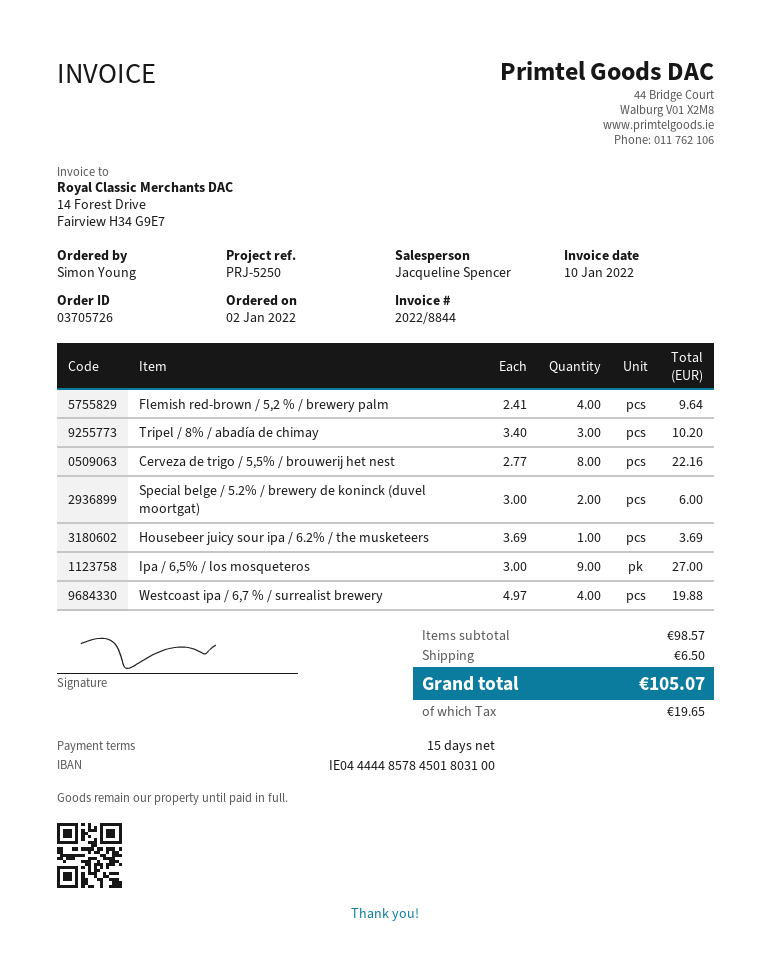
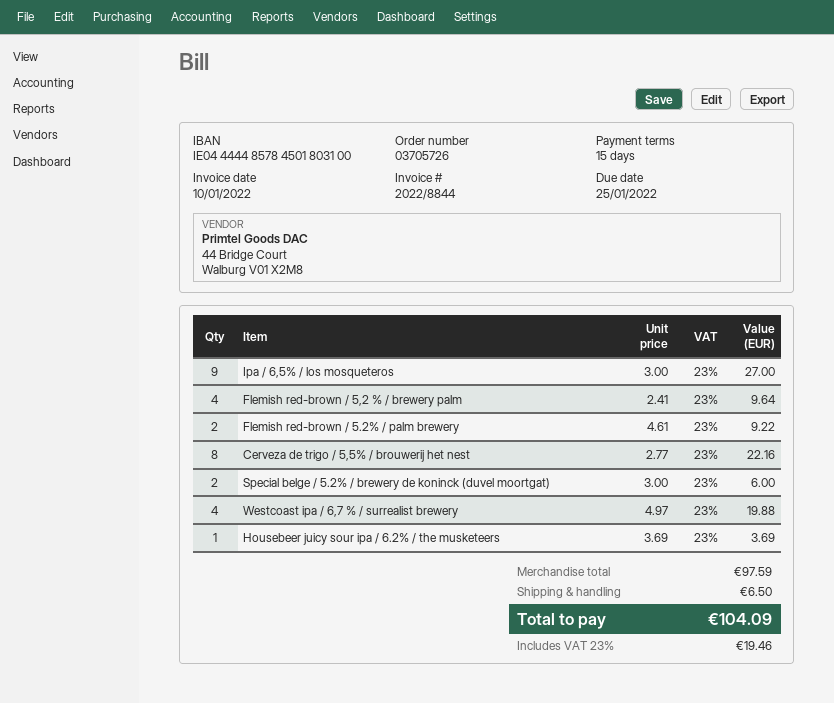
Tripel / 8% / abadía de chimay: 3 x 3.40 = 10.20 -> none
Flemish red-brown / 5.2% / palm brewery: none -> 2 x 4.61 = 9.22
subtotal: 98.57 -> 97.59
tax: 19.65 -> 19.46
total: 105.07 -> 104.09

